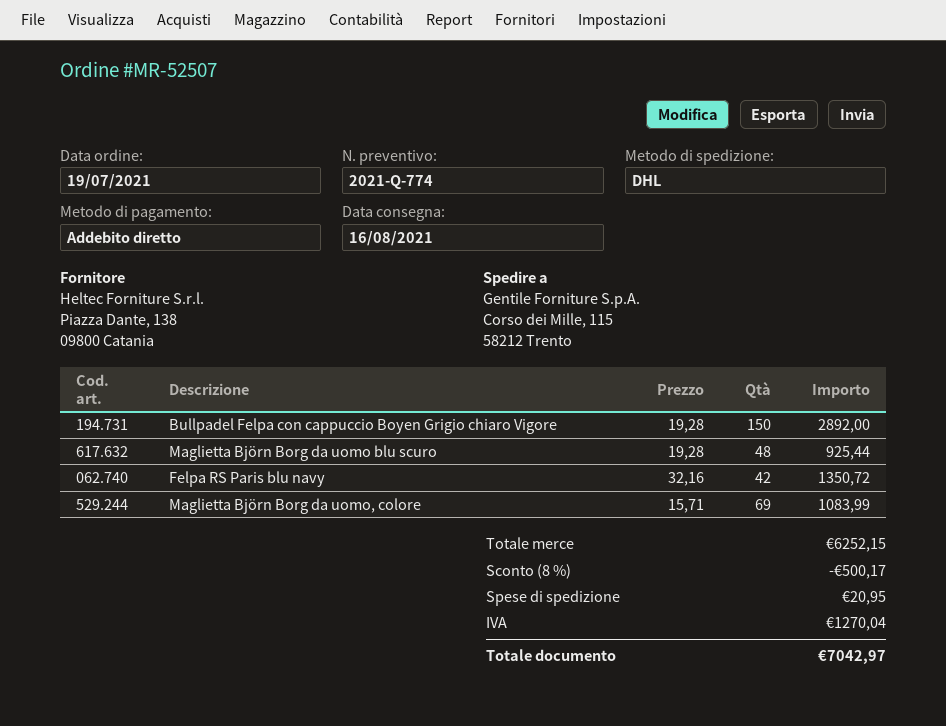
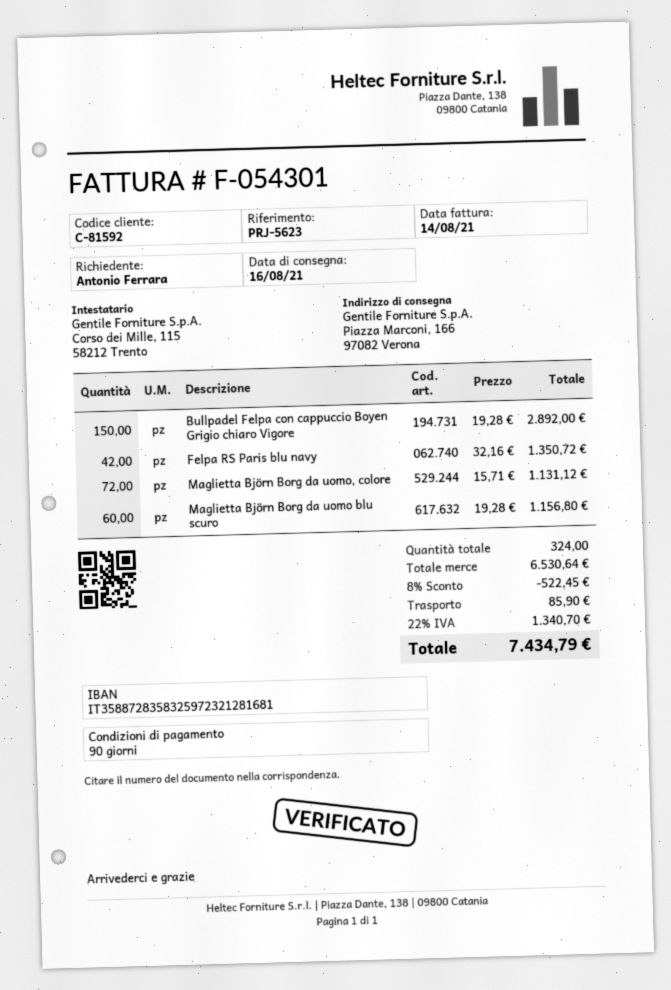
ship to: Corso dei Mille, 115, 58212 Trento -> Piazza Marconi, 166, 97082 Verona
Maglietta Björn Borg da uomo blu scuro: 48 x 19.28 = 925.44 -> 60 x 19.28 = 1156.80
Maglietta Björn Borg da uomo, colore: 69 x 15.71 = 1083.99 -> 72 x 15.71 = 1131.12
subtotal: 6252.15 -> 6530.64
discount: 8% = 500.17 -> 8% = 522.45
shipping: 20.95 -> 85.90
tax: 1270.04 -> 1340.70
total: 7042.97 -> 7434.79

